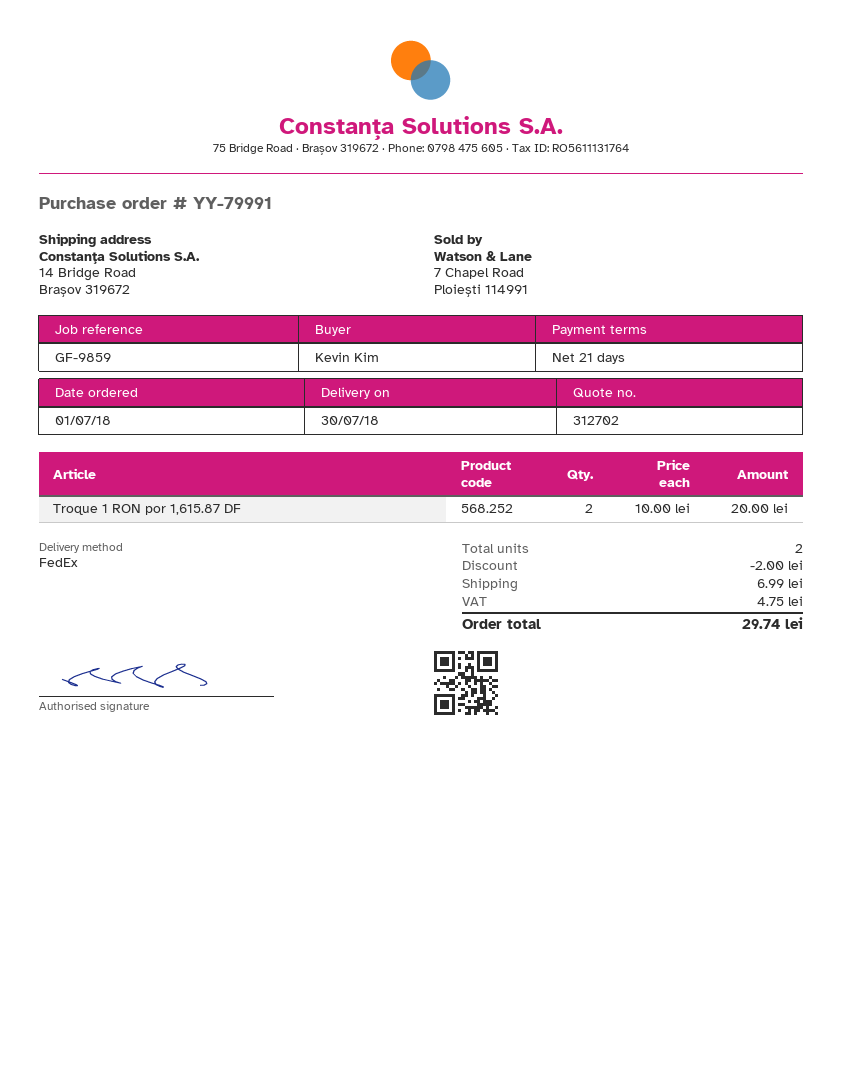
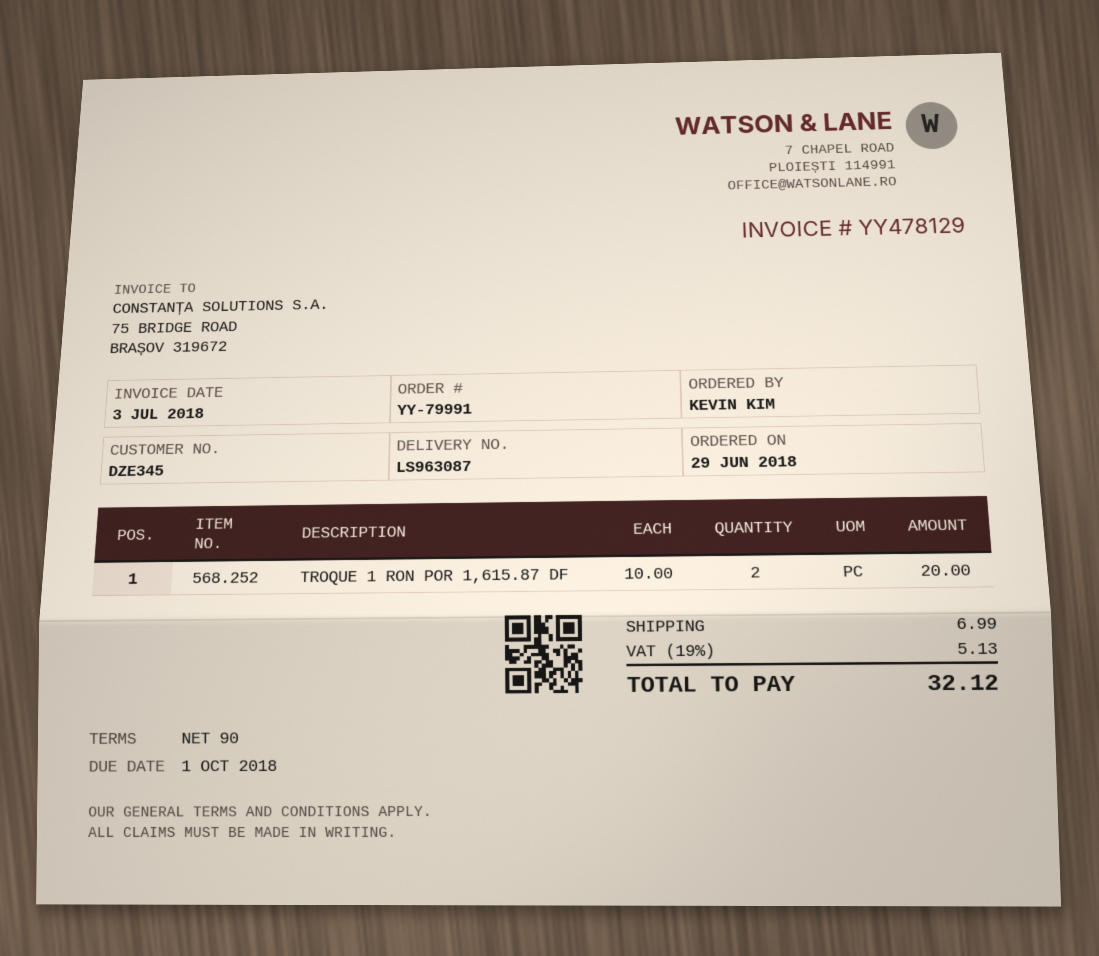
order date: 2018-07-01 -> 2018-06-29
payment terms: 21 days -> 90 days
discount: 2.00 -> none
tax: 4.75 -> 5.13
total: 29.74 -> 32.12

